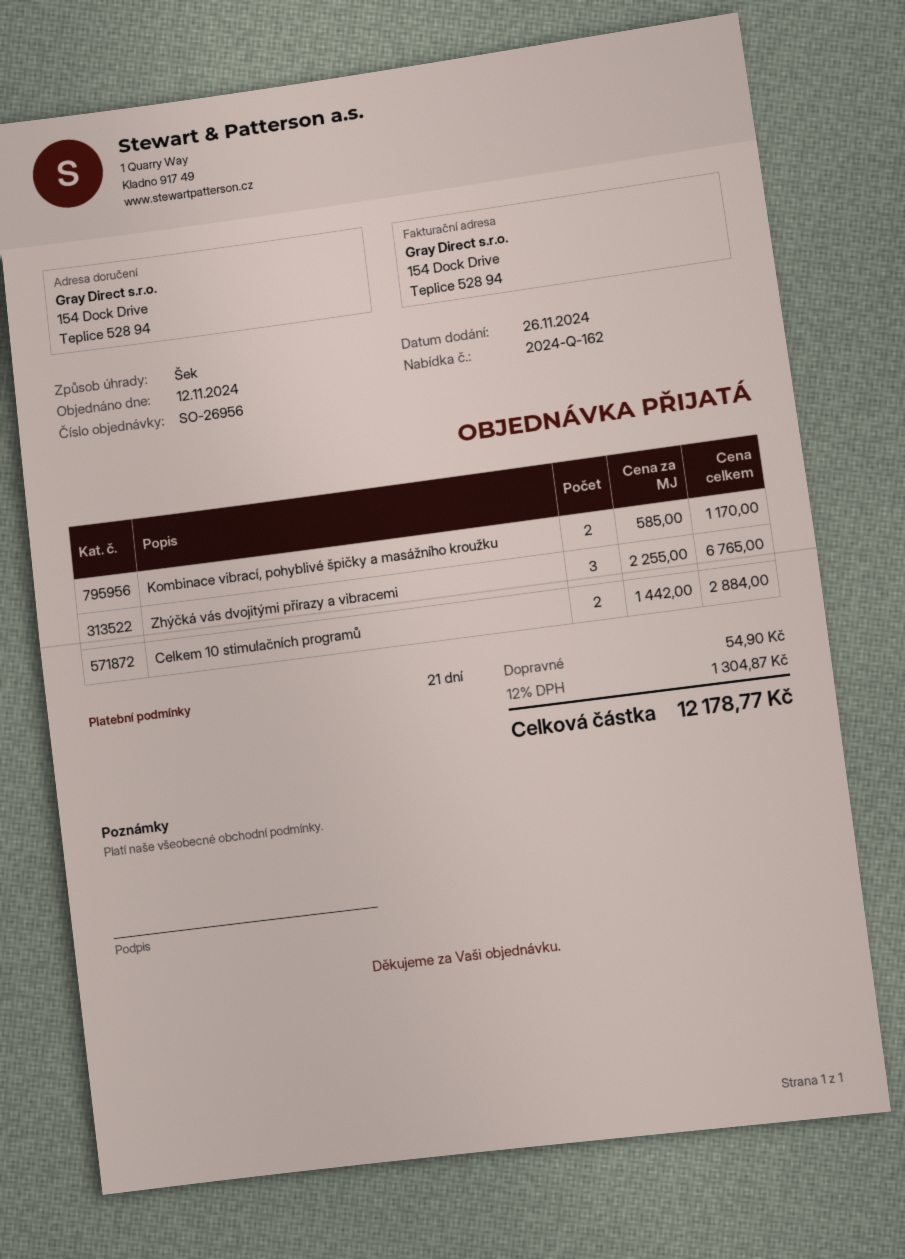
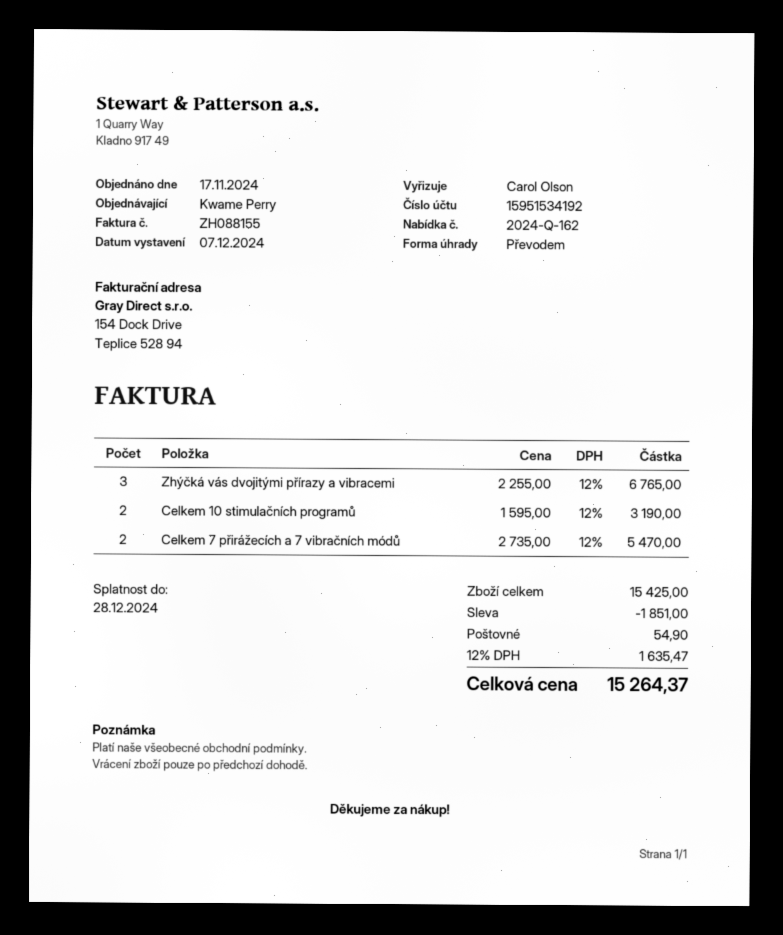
order date: 2024-11-12 -> 2024-11-17
payment method: cheque -> bank transfer
Kombinace vibrací, pohyblivé špičky a masážního kroužku: 2 x 585.00 = 1170.00 -> none
Celkem 10 stimulačních programů: 2 x 1442.00 = 2884.00 -> 2 x 1595.00 = 3190.00
Celkem 7 přirážecích a 7 vibračních módů: none -> 2 x 2735.00 = 5470.00
discount: none -> 1851.00
tax: 12% = 1304.87 -> 12% = 1635.47
total: 12178.77 -> 15264.37

